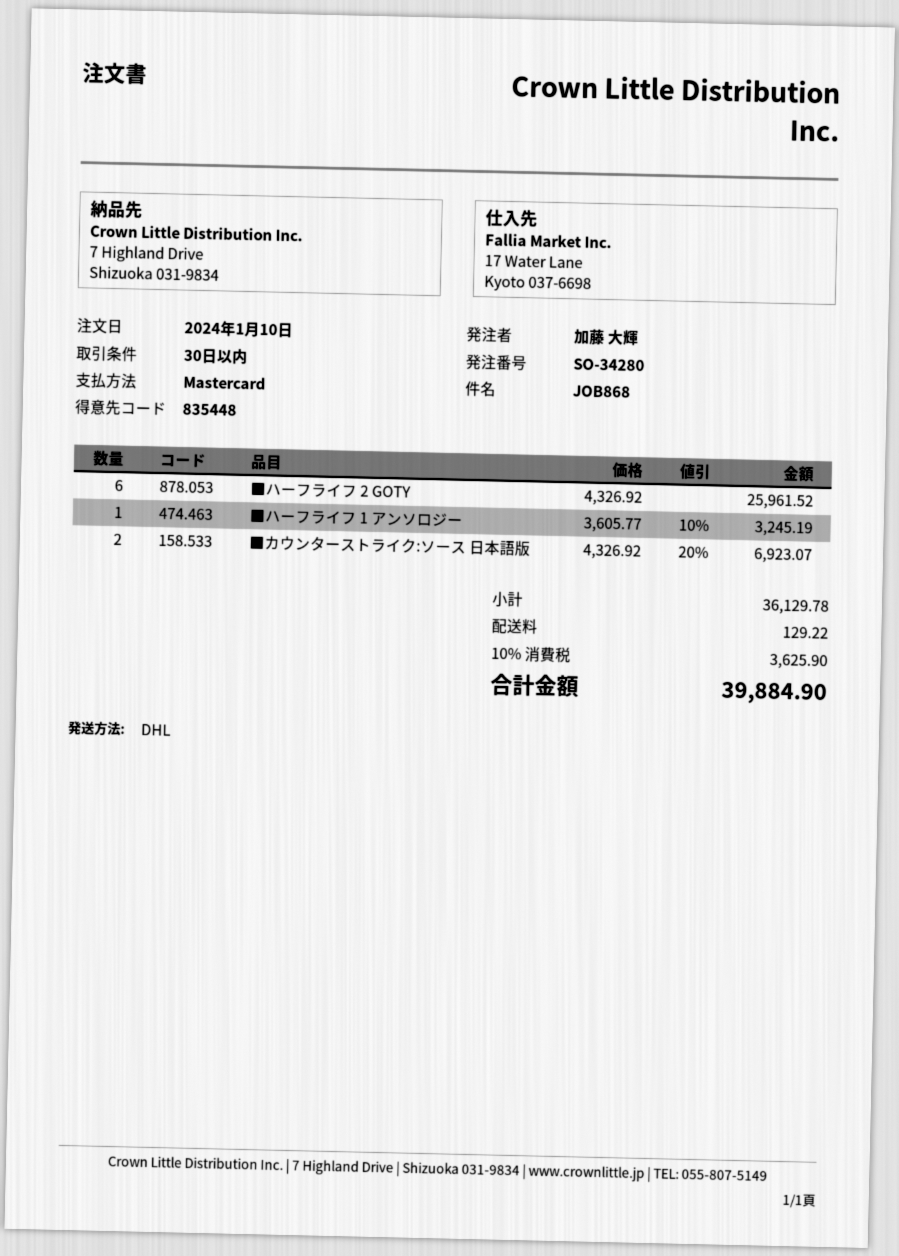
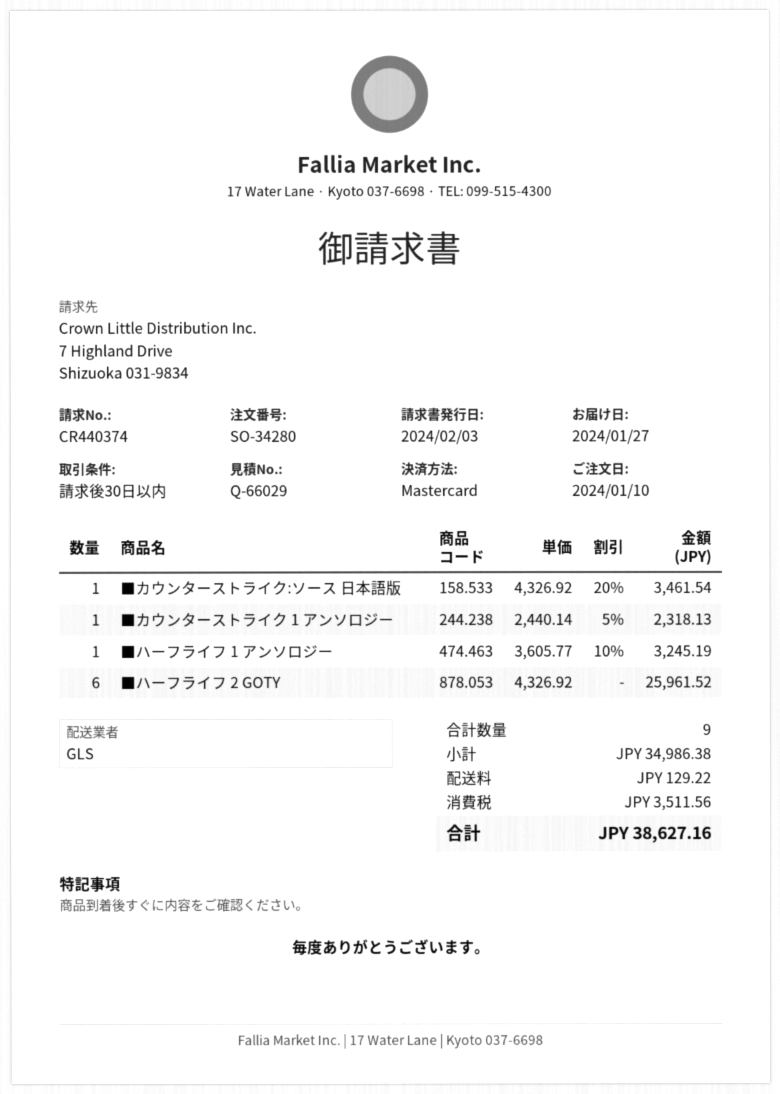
shipping method: DHL -> GLS
■カウンターストライク:ソース 日本語版: 2 x 4326.92 - 20% = 6923.07 -> 1 x 4326.92 - 20% = 3461.54
■カウンターストライク 1 アンソロジー: none -> 1 x 2440.14 - 5% = 2318.13
subtotal: 36129.78 -> 34986.38
tax: 3625.90 -> 3511.56
total: 39884.90 -> 38627.16

